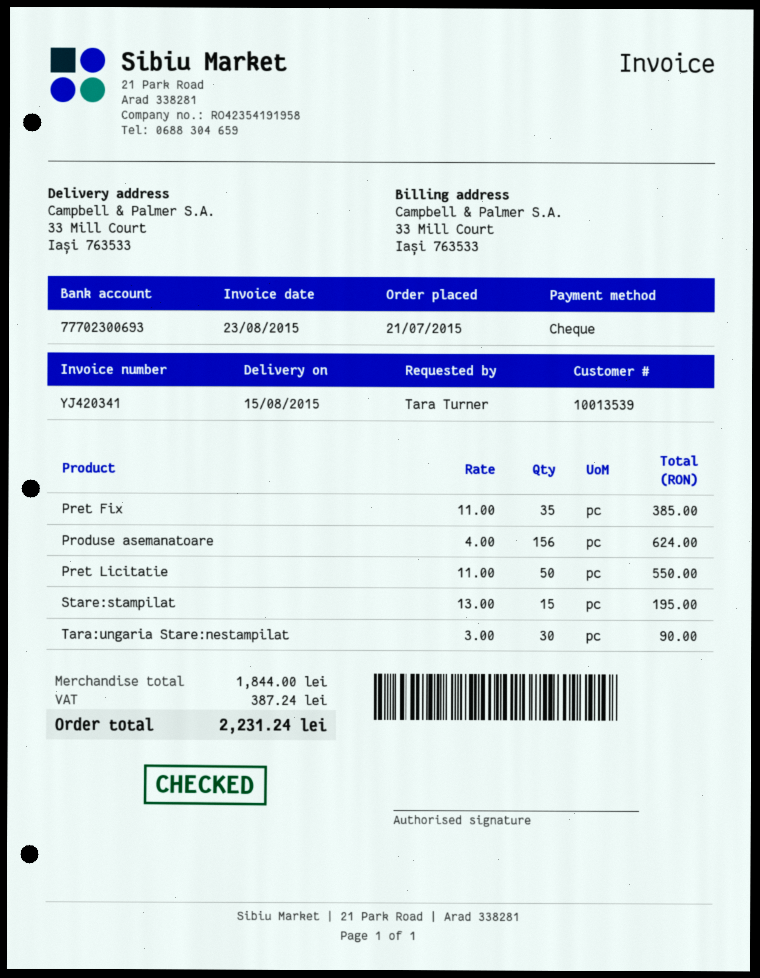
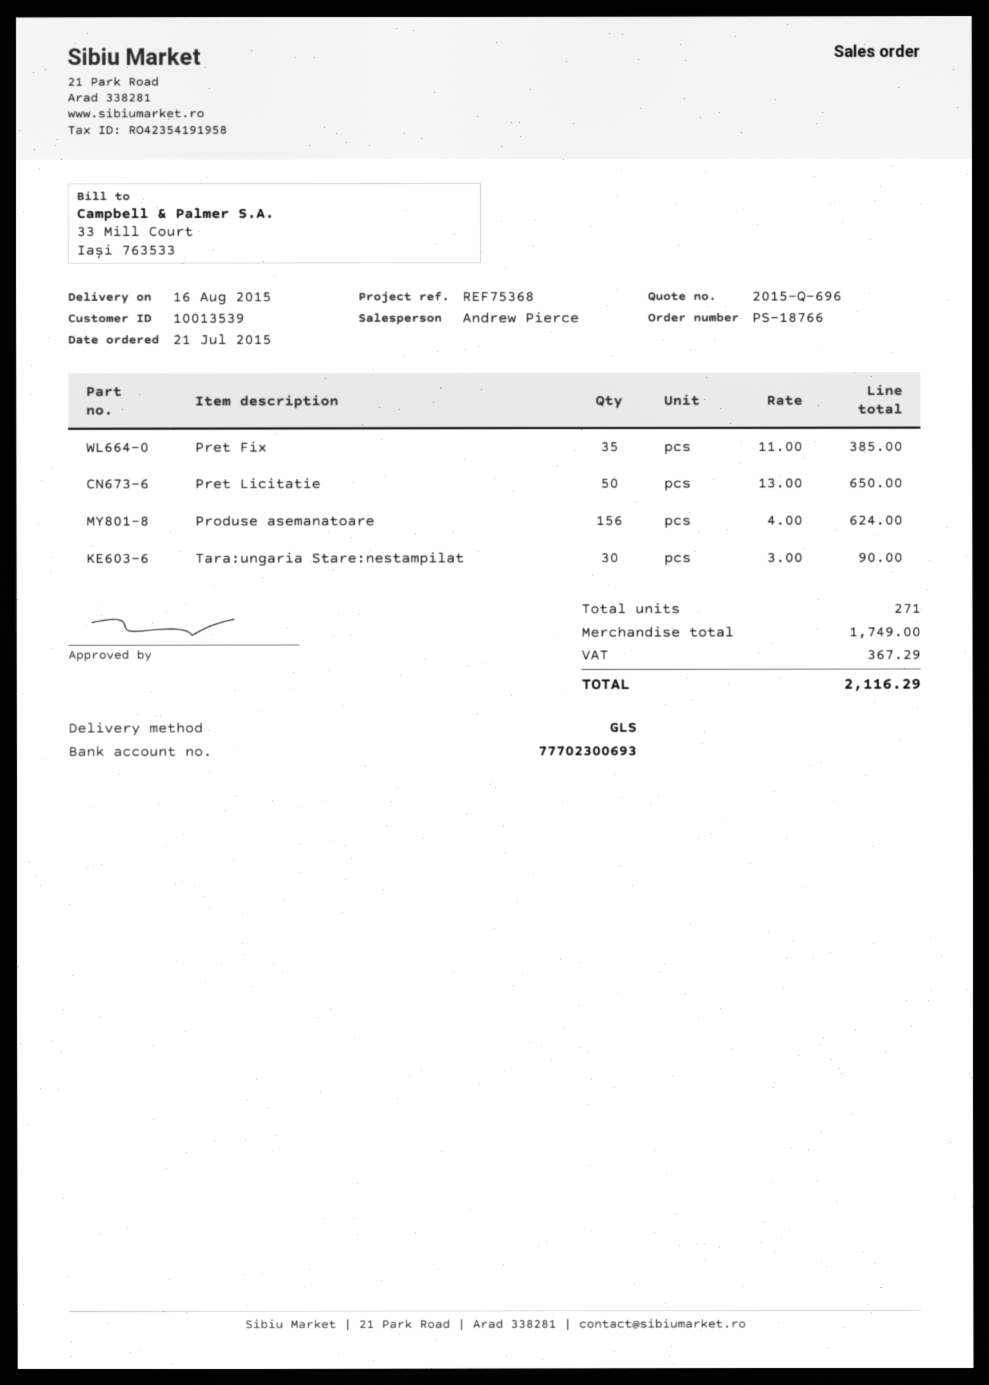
delivery date: 2015-08-15 -> 2015-08-16
Pret Licitatie: 50 x 11.00 = 550.00 -> 50 x 13.00 = 650.00
Stare:stampilat: 15 x 13.00 = 195.00 -> none
subtotal: 1844.00 -> 1749.00
tax: 387.24 -> 367.29
total: 2231.24 -> 2116.29

